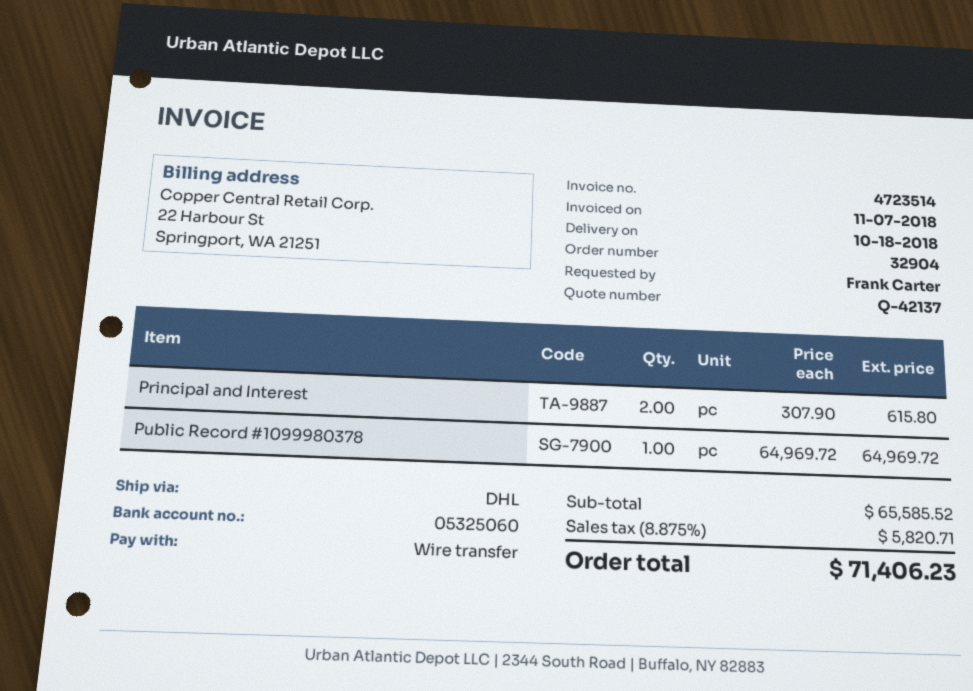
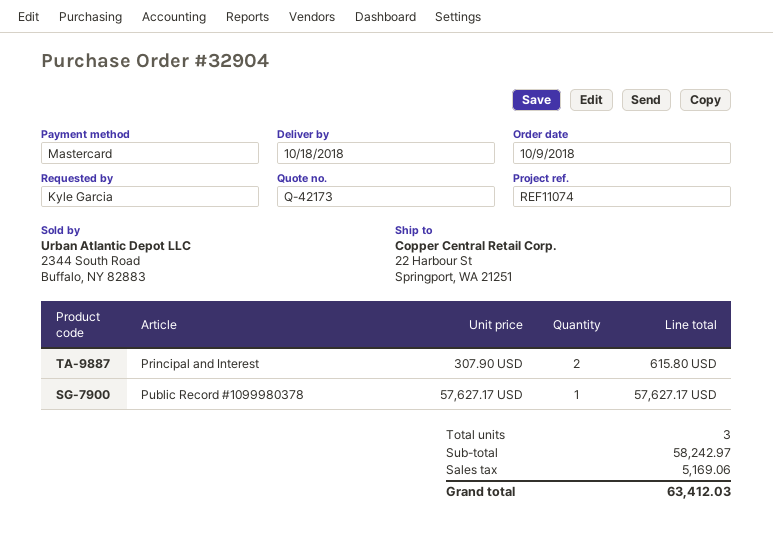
quote number: Q-42137 -> Q-42173
ordered by: Frank Carter -> Kyle Garcia
payment method: bank transfer -> Mastercard
Public Record #1099980378: 1 x 64969.72 = 64969.72 -> 1 x 57627.17 = 57627.17
subtotal: 65585.52 -> 58242.97
tax: 5820.71 -> 5169.06
total: 71406.23 -> 63412.03

